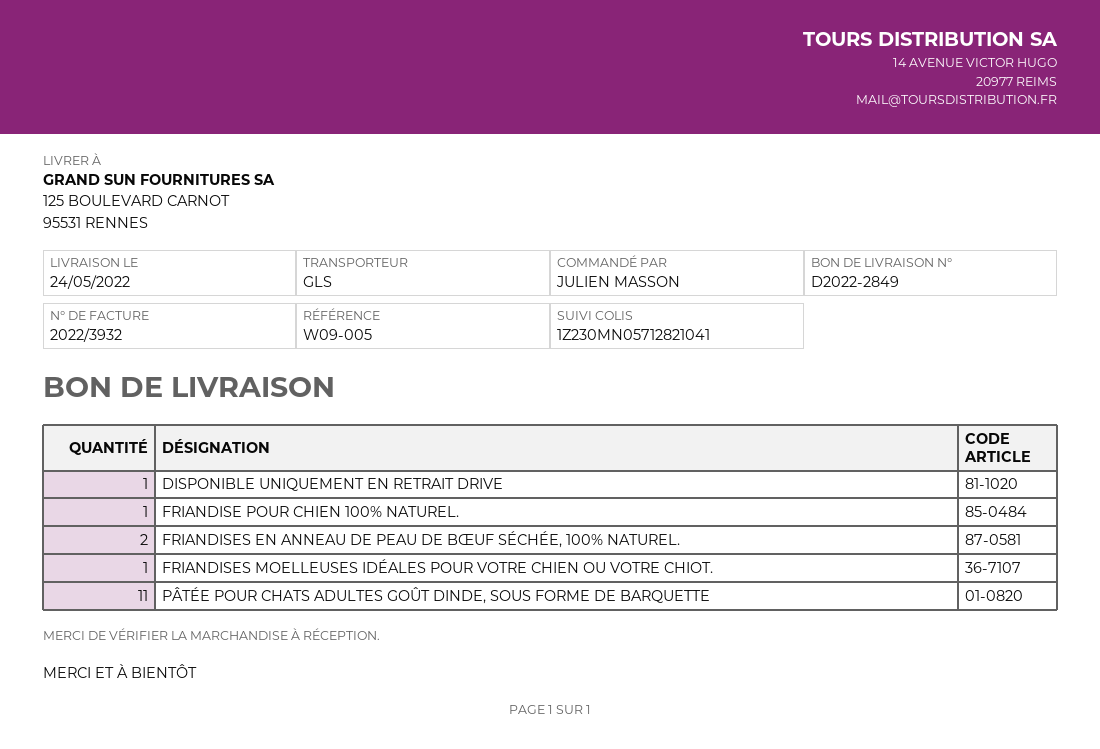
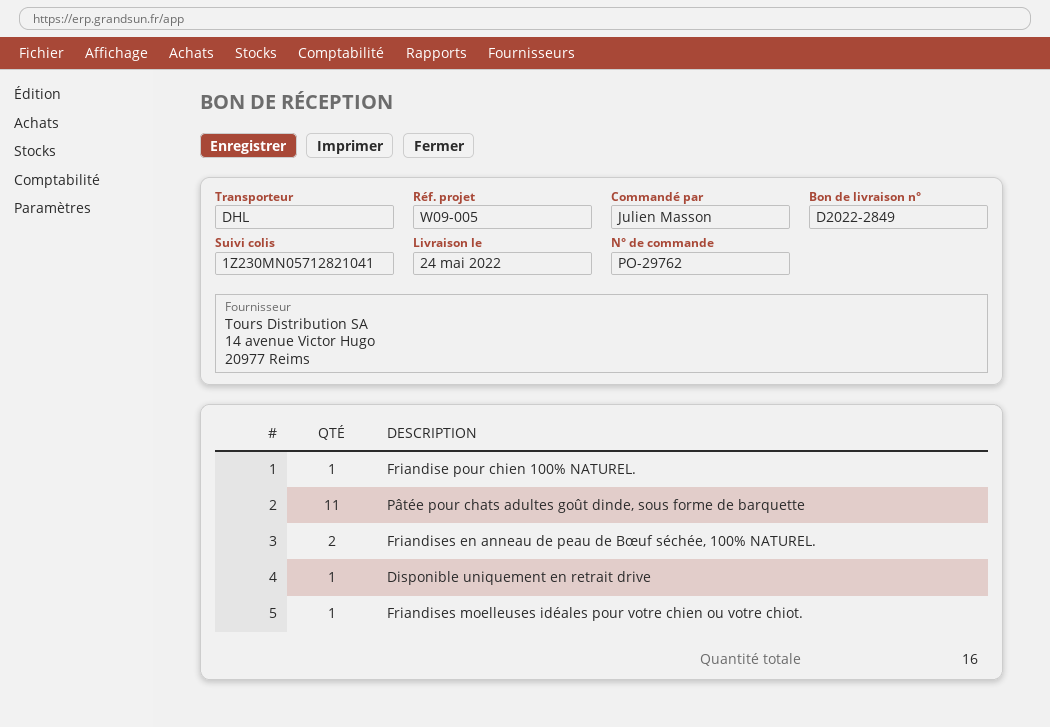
shipping method: GLS -> DHL

